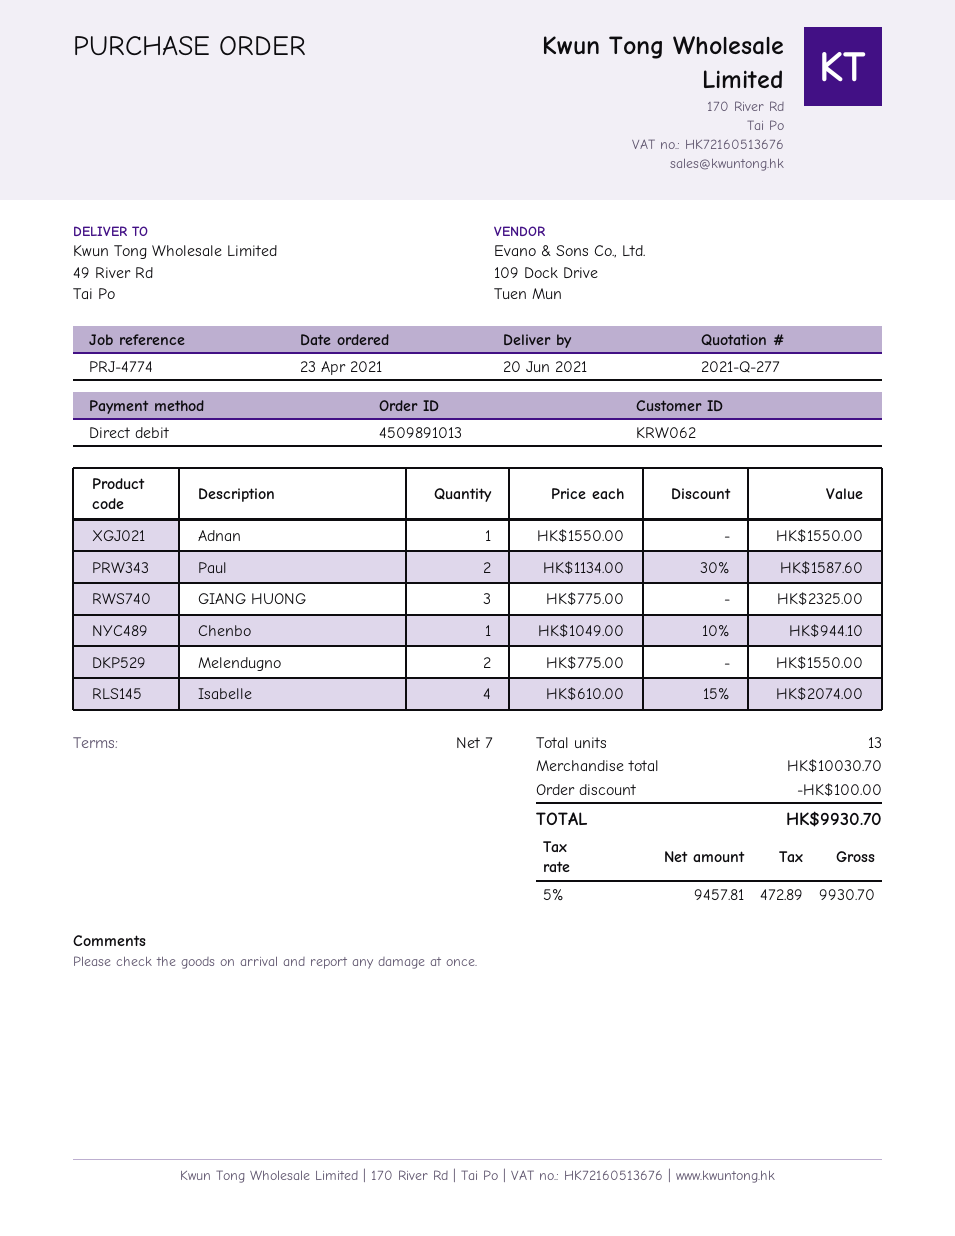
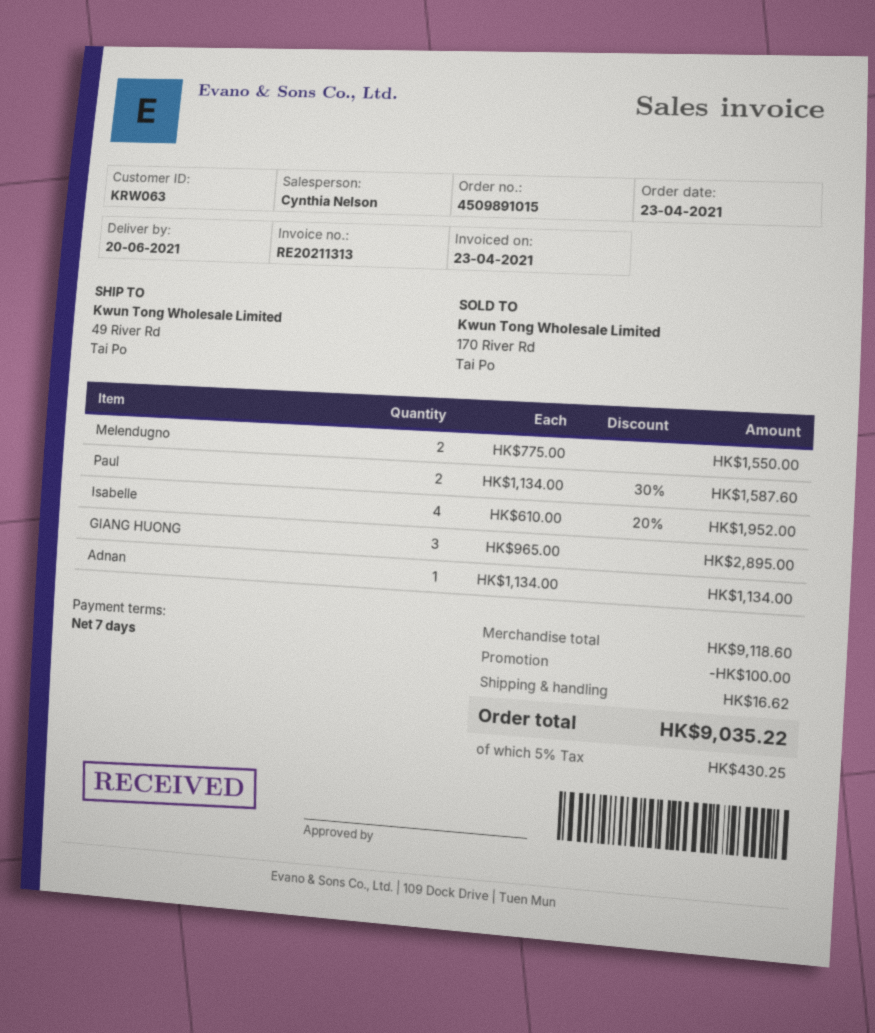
order number: 4509891013 -> 4509891015
customer number: KRW062 -> KRW063
Adnan: 1 x 1550.00 = 1550.00 -> 1 x 1134.00 = 1134.00
GIANG HUONG: 3 x 775.00 = 2325.00 -> 3 x 965.00 = 2895.00
Chenbo: 1 x 1049.00 - 10% = 944.10 -> none
Isabelle: 4 x 610.00 - 15% = 2074.00 -> 4 x 610.00 - 20% = 1952.00
subtotal: 10030.70 -> 9118.60
shipping: none -> 16.62
tax: 5% = 472.89 -> 5% = 430.25
total: 9930.70 -> 9035.22

